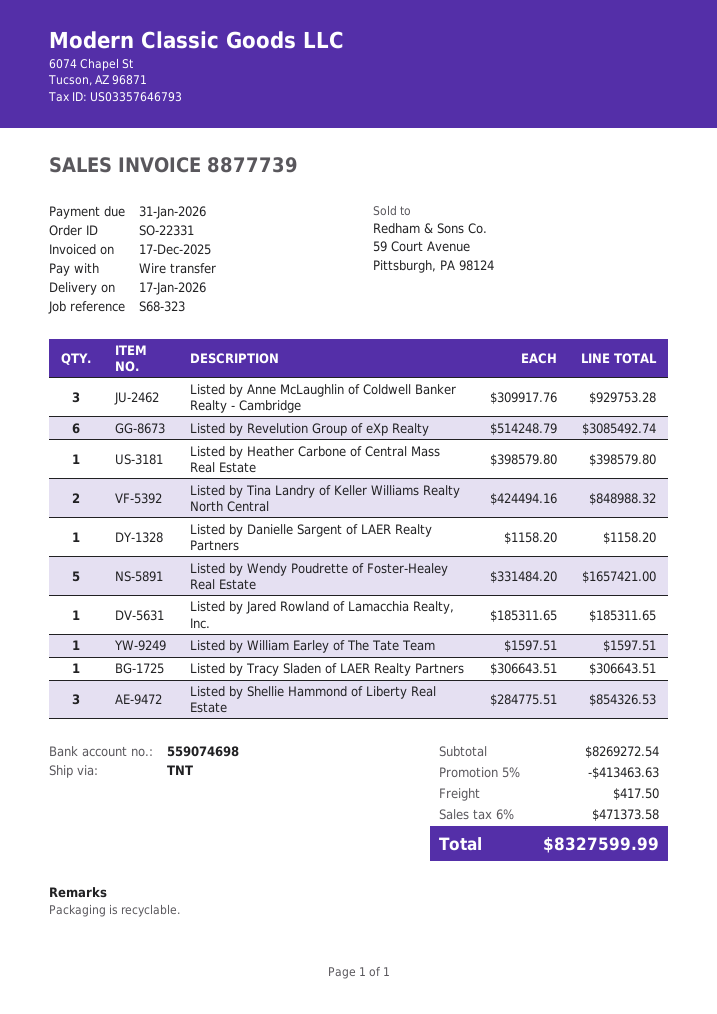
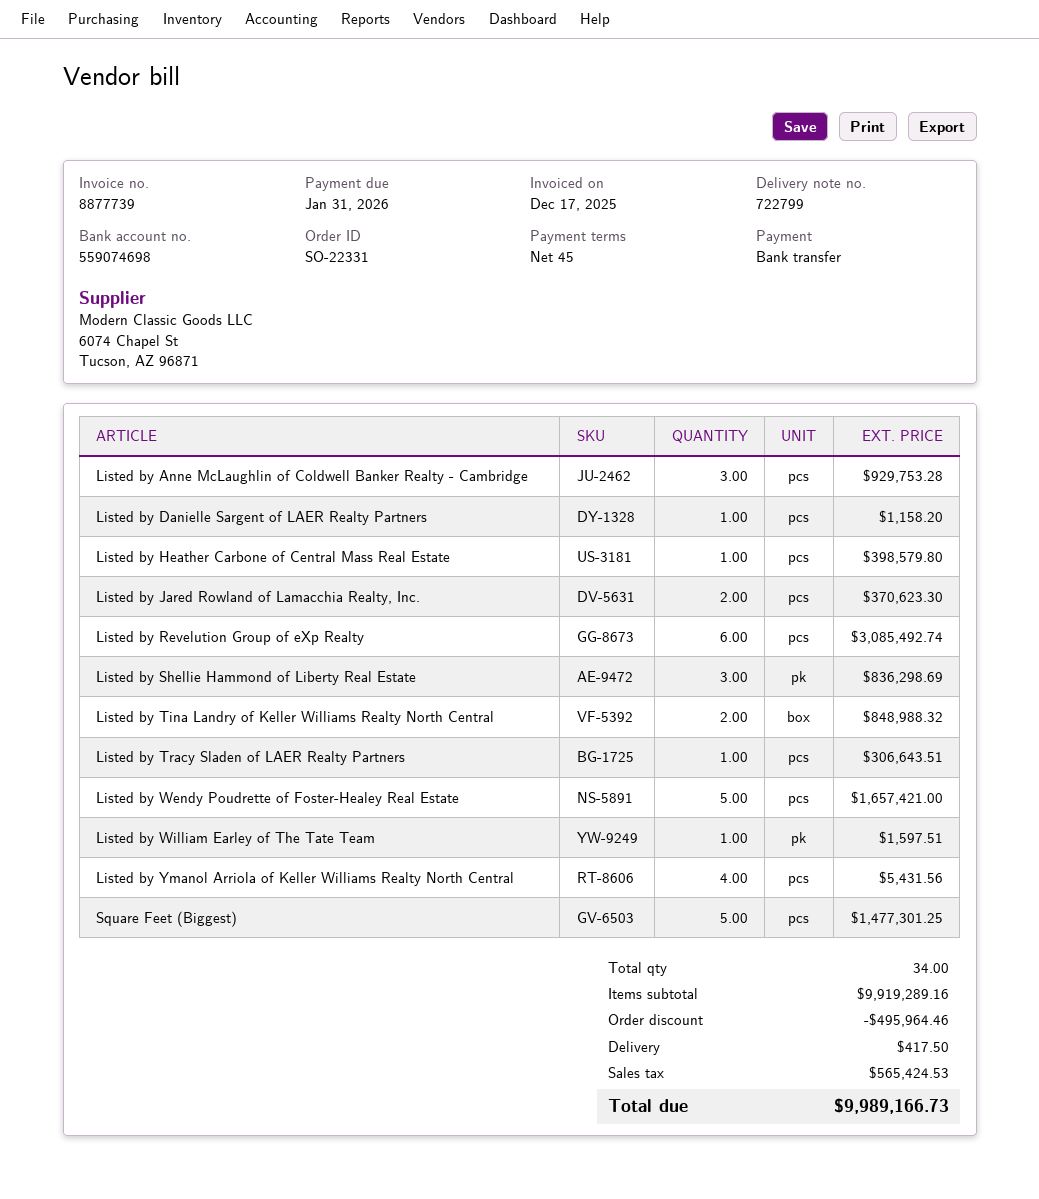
Listed by Jared Rowland of Lamacchia Realty, Inc.: 1 for 185311.65 -> 2 for 370623.30
Listed by Shellie Hammond of Liberty Real Estate: 3 for 854326.53 -> 3 for 836298.69
Listed by Ymanol Arriola of Keller Williams Realty North Central: none -> 4 for 5431.56
Square Feet (Biggest): none -> 5 for 1477301.25
subtotal: 8269272.54 -> 9919289.16
discount: 413463.63 -> 495964.46
tax: 471373.58 -> 565424.53
total: 8327599.99 -> 9989166.73

